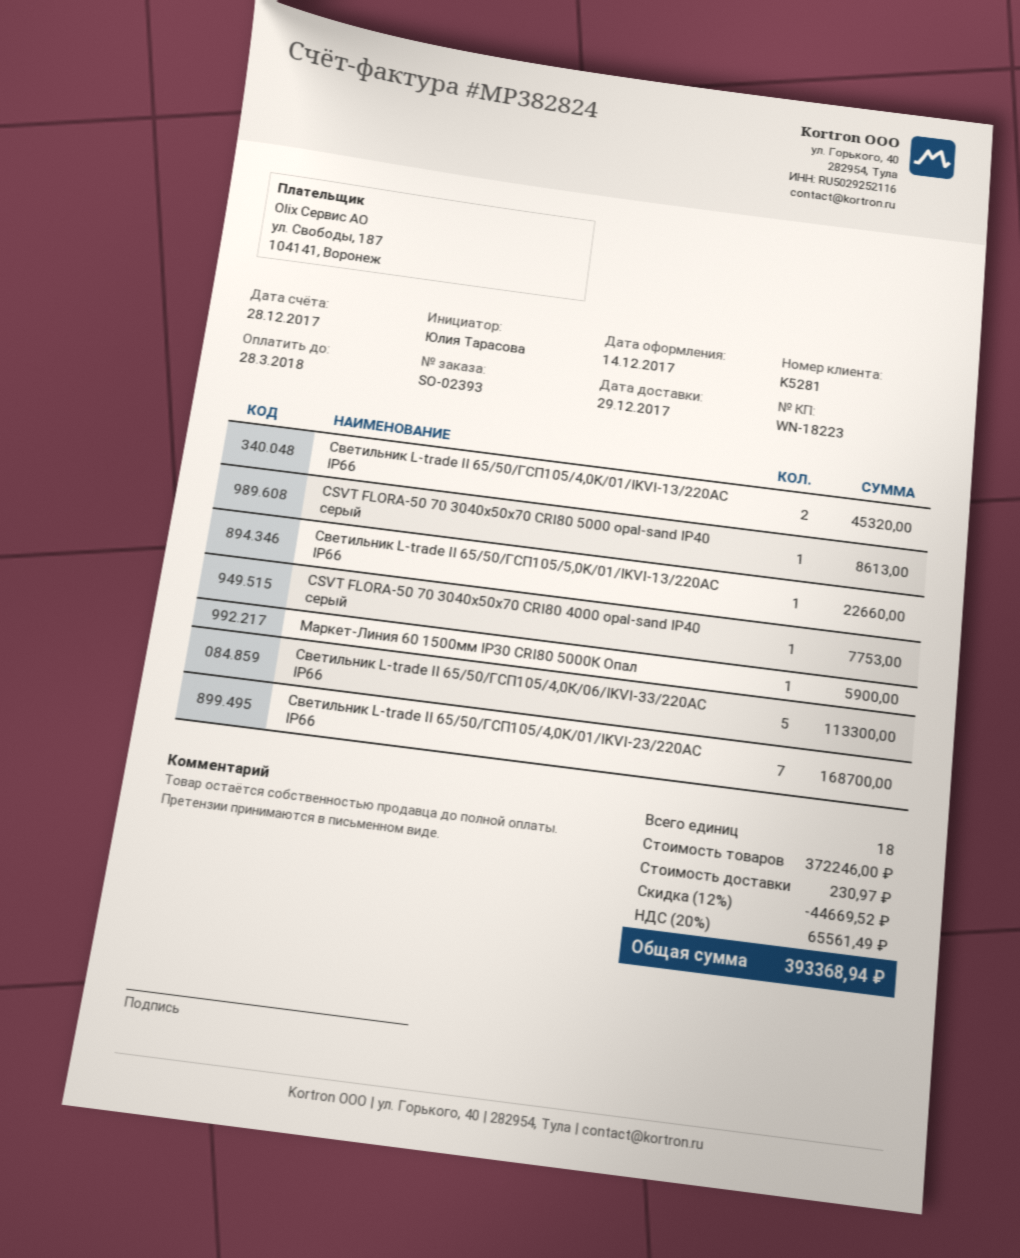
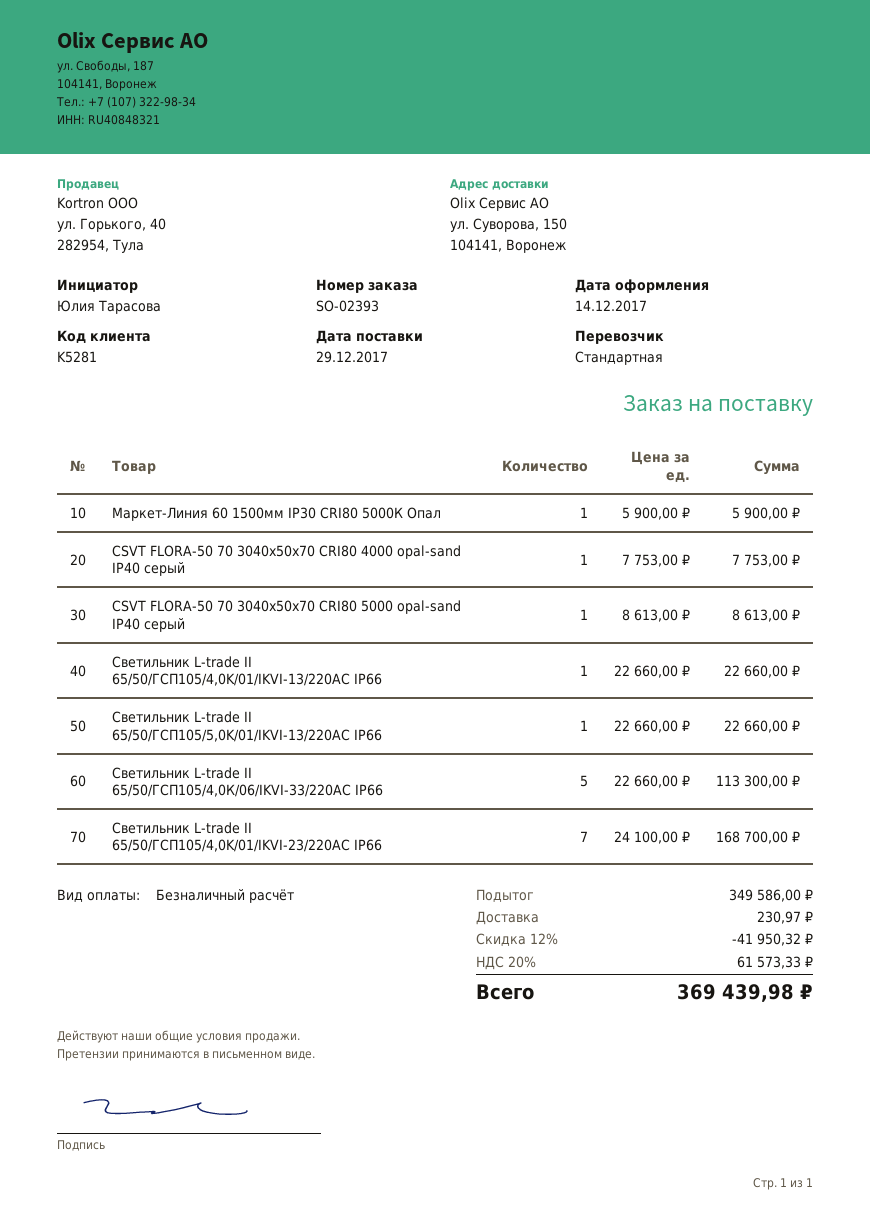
Светильник L-trade II 65/50/ГСП105/4,0K/01/IKVI-13/220AC IP66: 2 for 45320.00 -> 1 for 22660.00
subtotal: 372246.00 -> 349586.00
discount: 12% = 44669.52 -> 12% = 41950.32
tax: 20% = 65561.49 -> 20% = 61573.33
total: 393368.94 -> 369439.98

